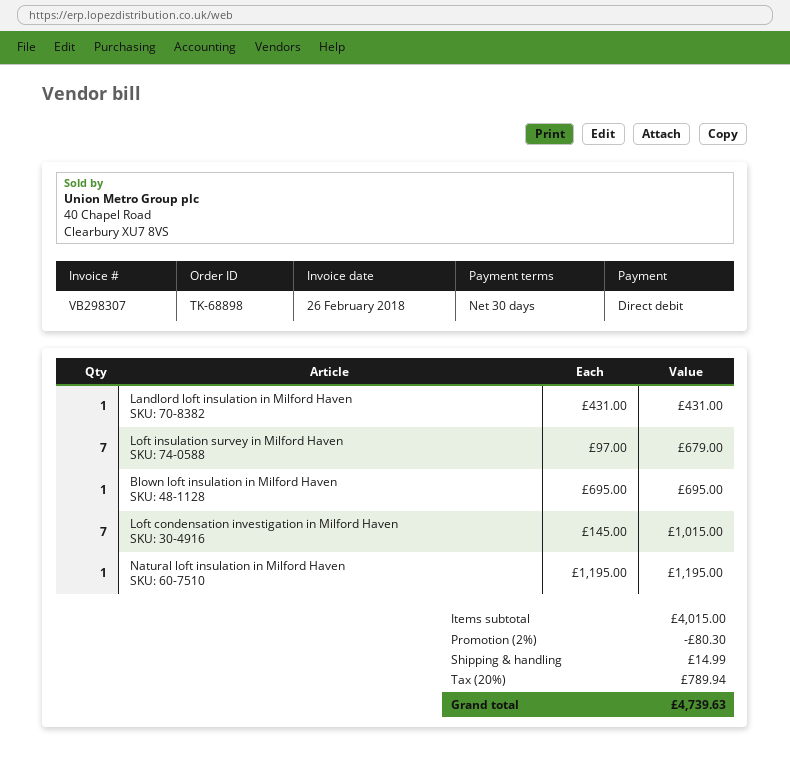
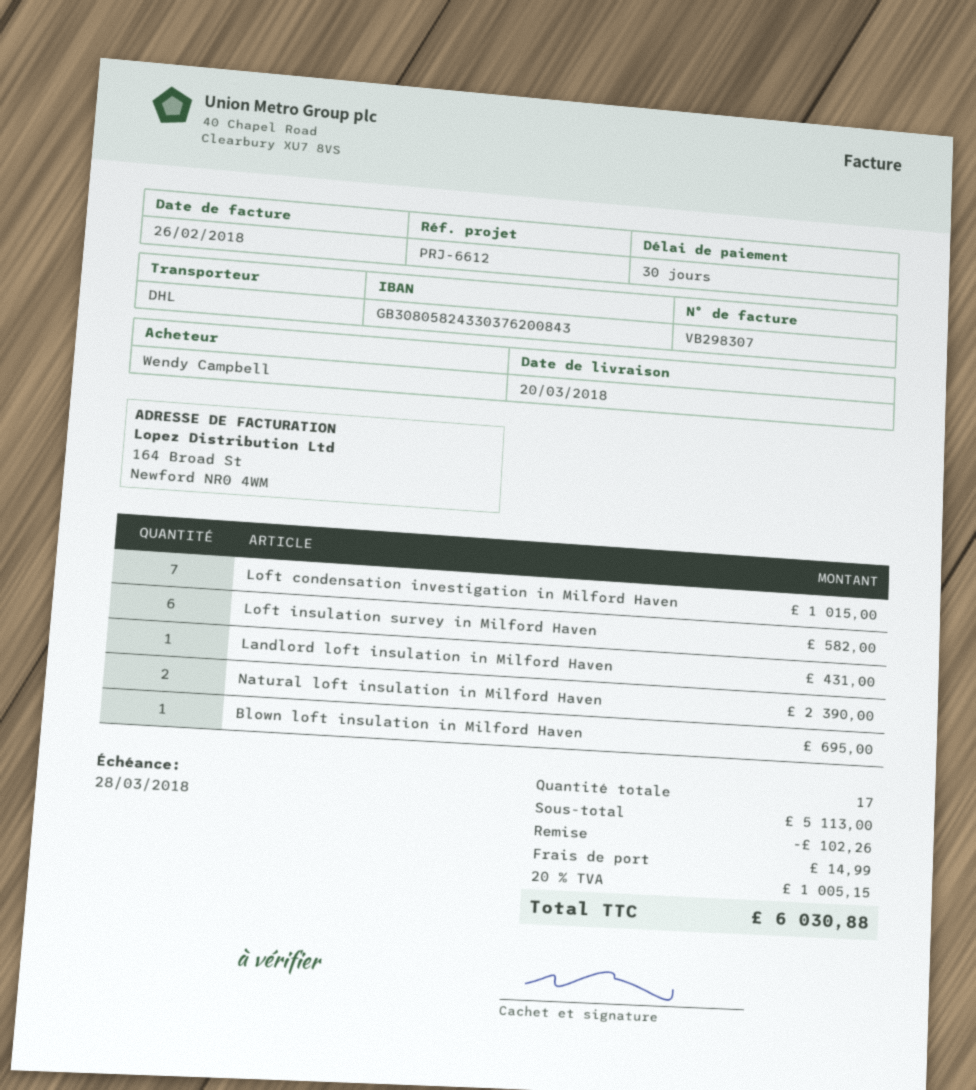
Loft insulation survey in Milford Haven: 7 for 679.00 -> 6 for 582.00
Natural loft insulation in Milford Haven: 1 for 1195.00 -> 2 for 2390.00
subtotal: 4015.00 -> 5113.00
discount: 80.30 -> 102.26
tax: 20% = 789.94 -> 20% = 1005.15
total: 4739.63 -> 6030.88

